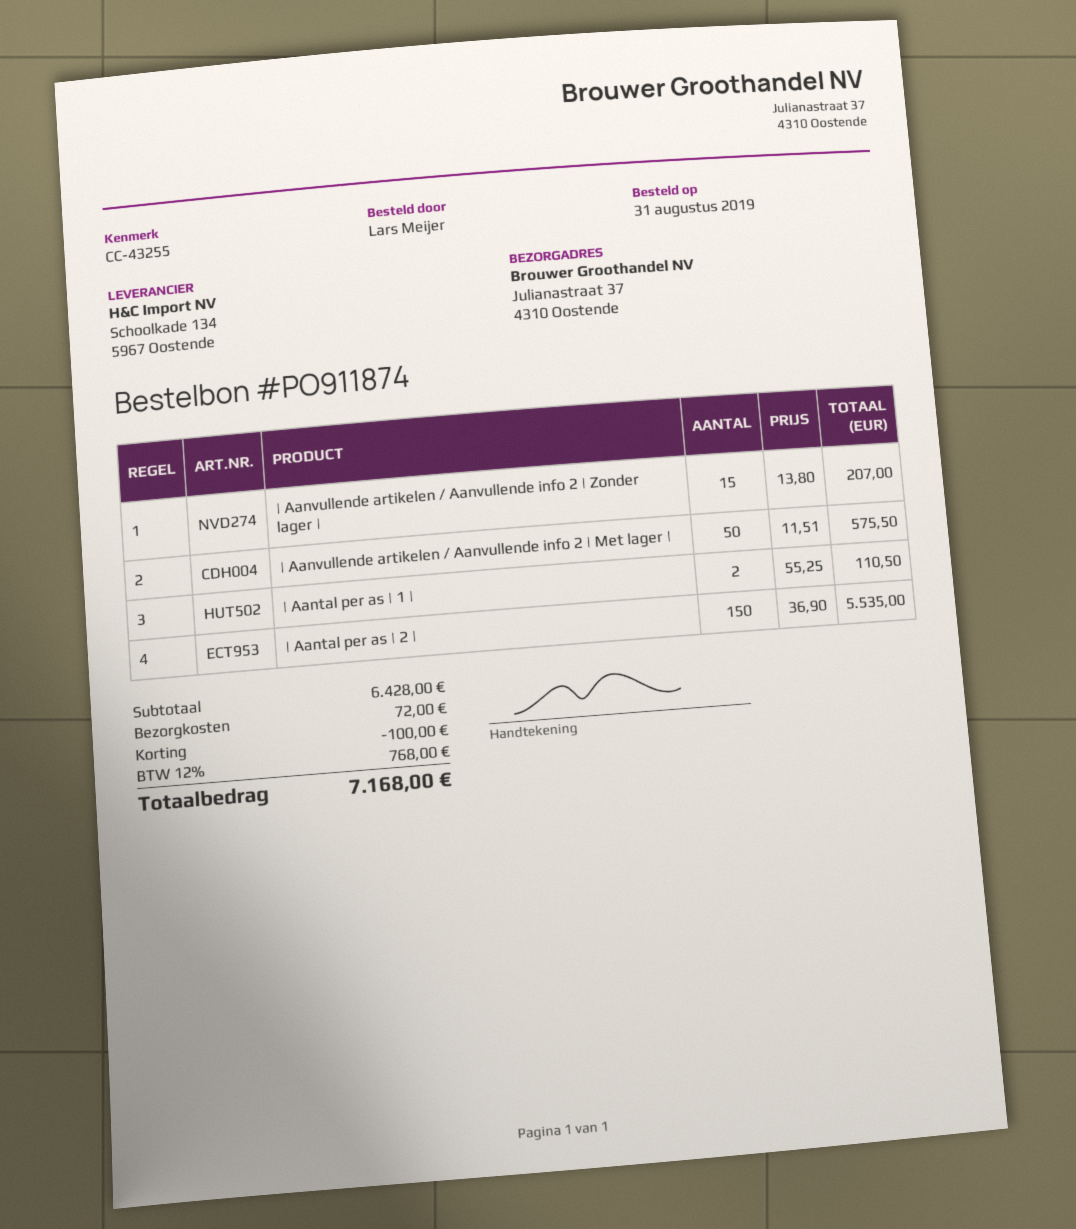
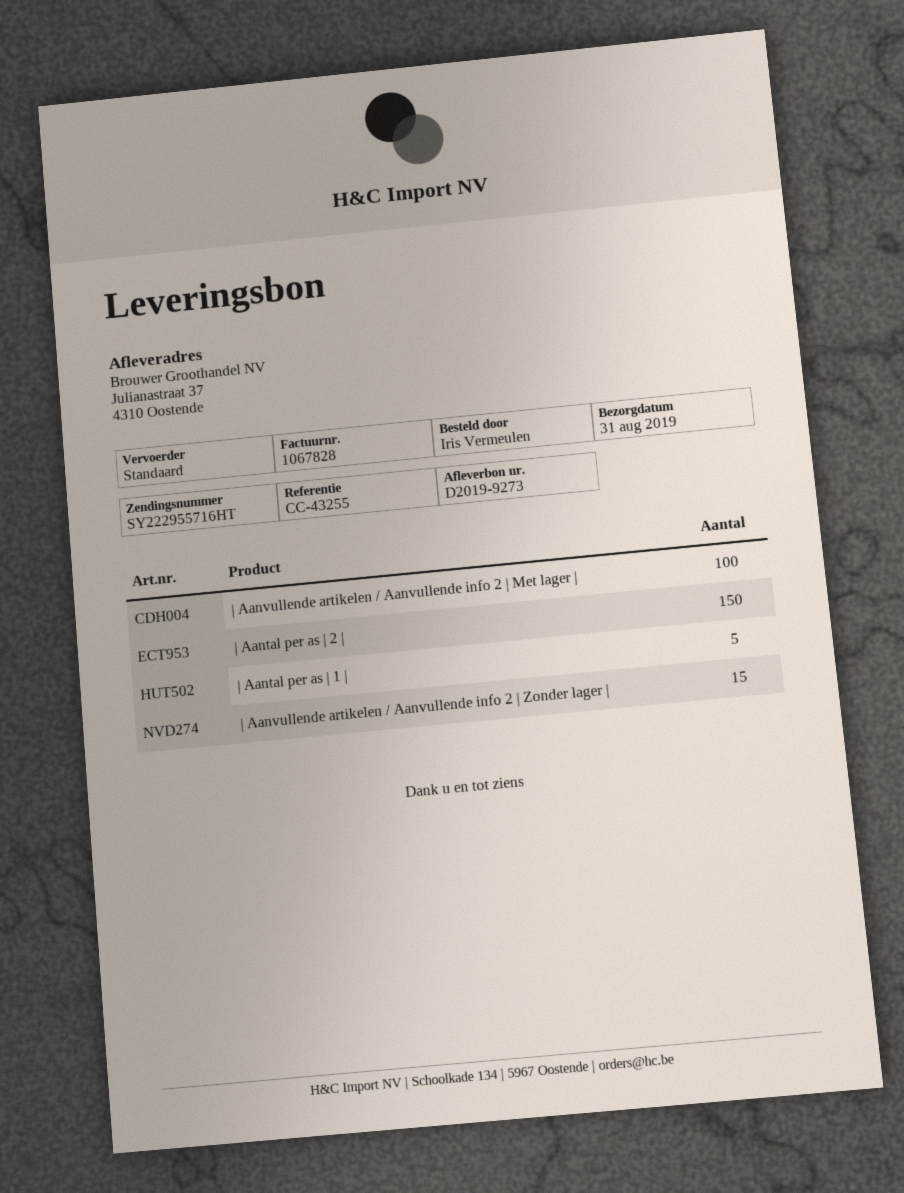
ordered by: Lars Meijer -> Iris Vermeulen
| Aanvullende artikelen / Aanvullende info 2 | Met lager |: 50 -> 100
| Aantal per as | 1 |: 2 -> 5

